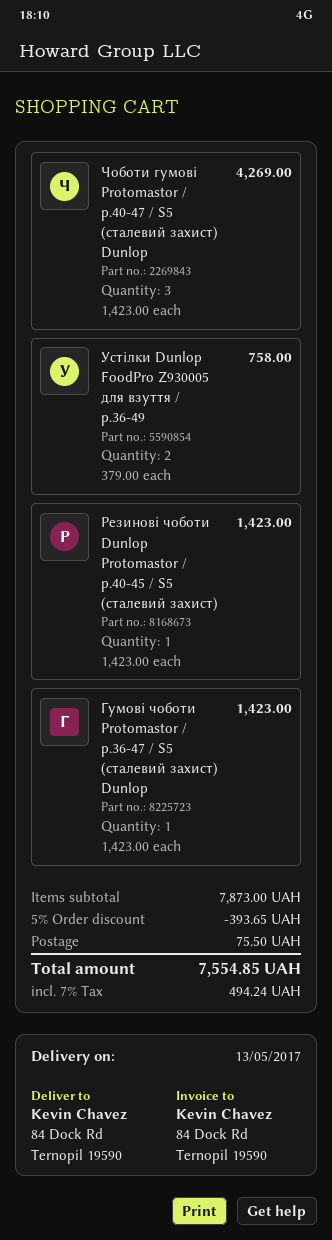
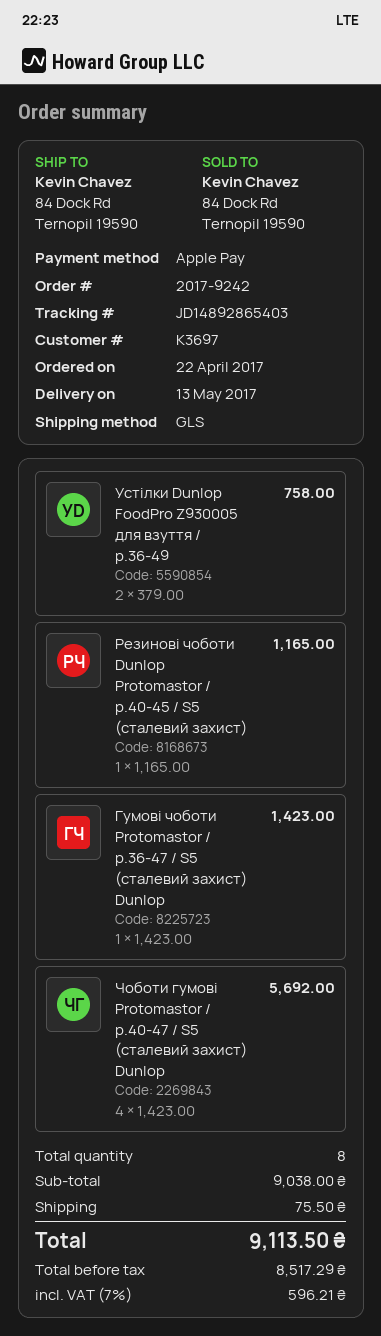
Чоботи гумові Protomastor / р.40-47 / S5 (сталевий захист) Dunlop: 3 x 1423.00 = 4269.00 -> 4 x 1423.00 = 5692.00
Резинові чоботи Dunlop Protomastor / р.40-45 / S5 (сталевий захист): 1 x 1423.00 = 1423.00 -> 1 x 1165.00 = 1165.00
subtotal: 7873.00 -> 9038.00
discount: 5% = 393.65 -> none
tax: 7% = 494.24 -> 7% = 596.21
total: 7554.85 -> 9113.50

